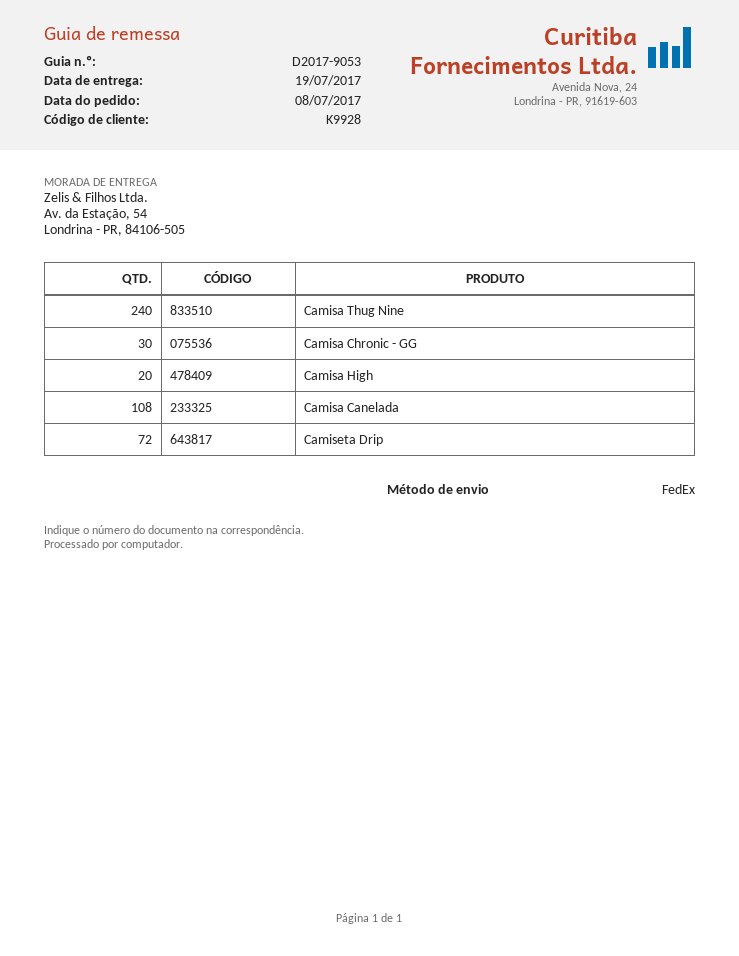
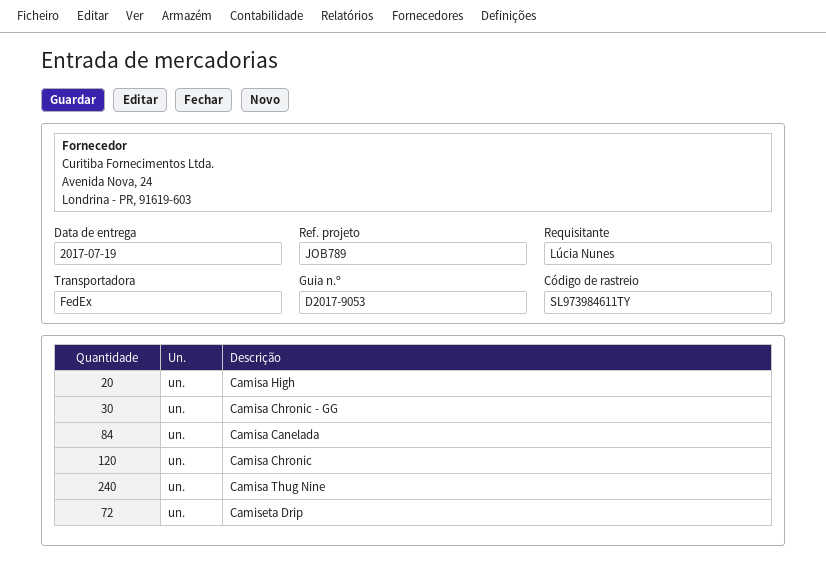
Camisa Canelada: 108 -> 84
Camisa Chronic: none -> 120

